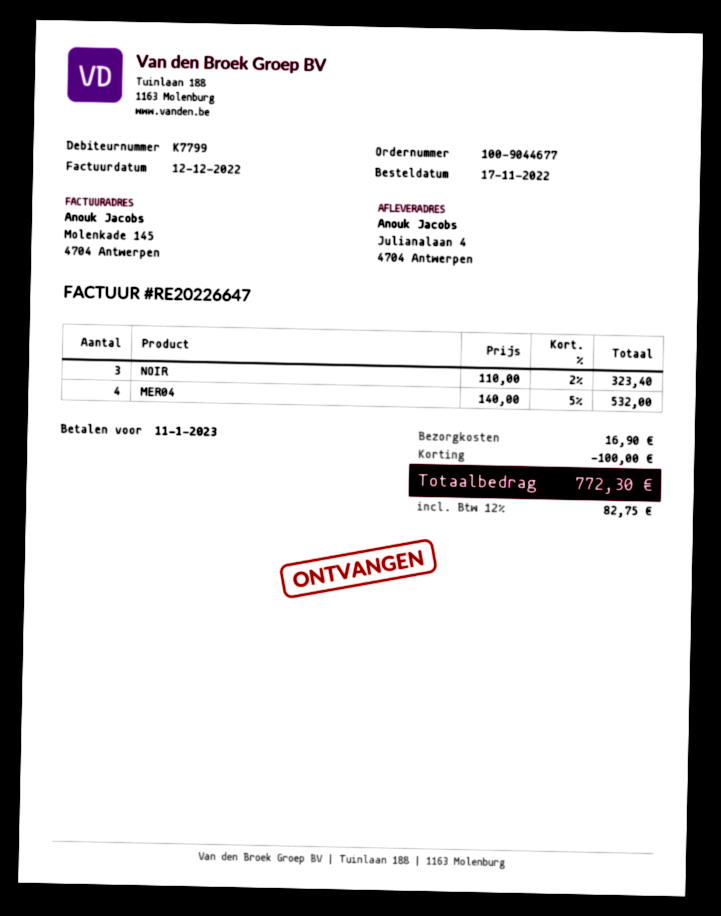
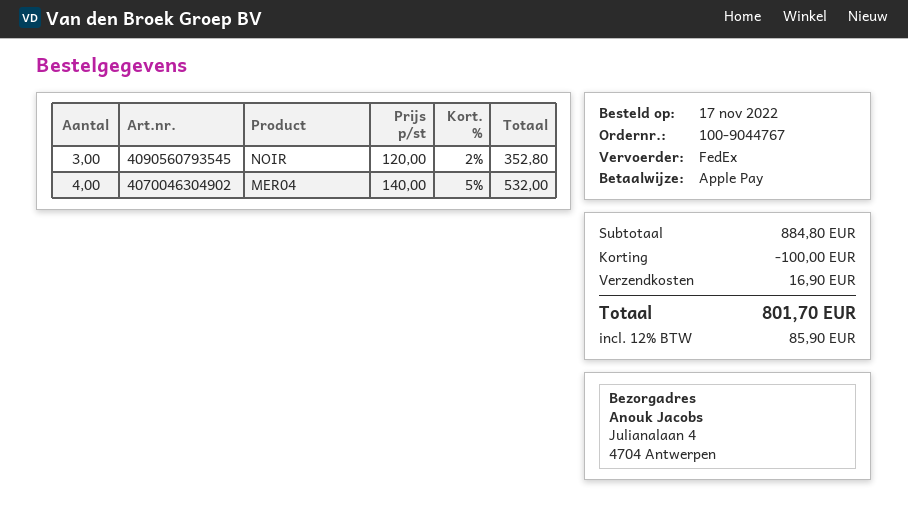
order number: 100-9044677 -> 100-9044767
NOIR: 3 x 110.00 - 2% = 323.40 -> 3 x 120.00 - 2% = 352.80
tax: 12% = 82.75 -> 12% = 85.90
total: 772.30 -> 801.70

